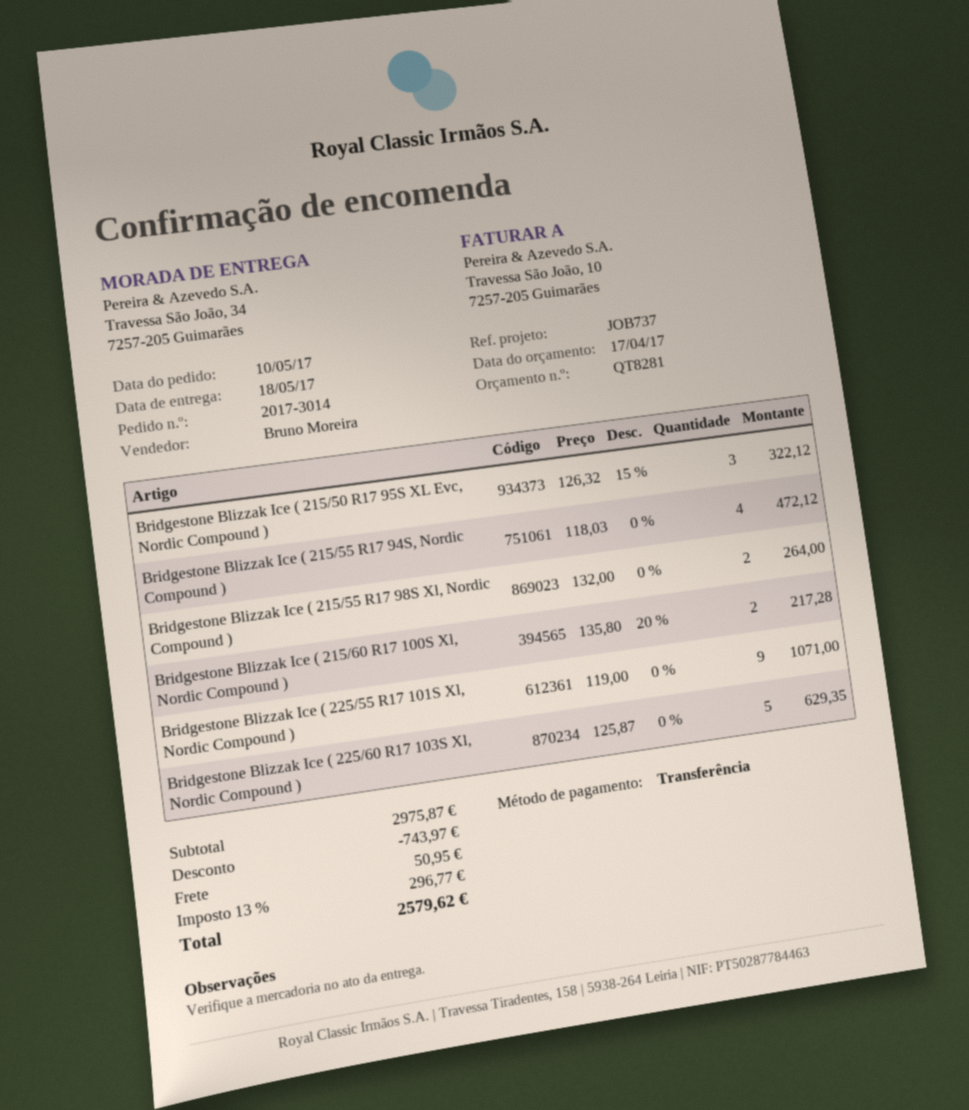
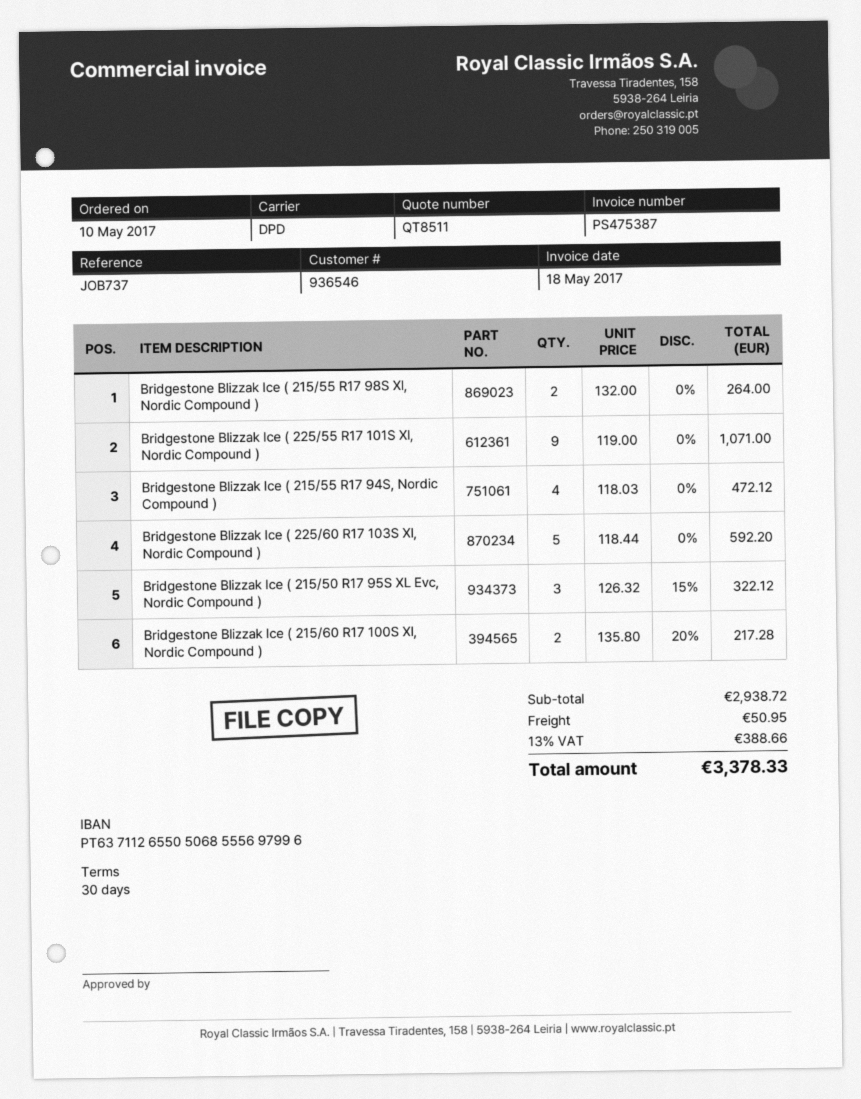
quote number: QT8281 -> QT8511
Bridgestone Blizzak Ice ( 225/60 R17 103S Xl, Nordic Compound ): 5 x 125.87 = 629.35 -> 5 x 118.44 = 592.20
subtotal: 2975.87 -> 2938.72
discount: 743.97 -> none
tax: 13% = 296.77 -> 13% = 388.66
total: 2579.62 -> 3378.33

